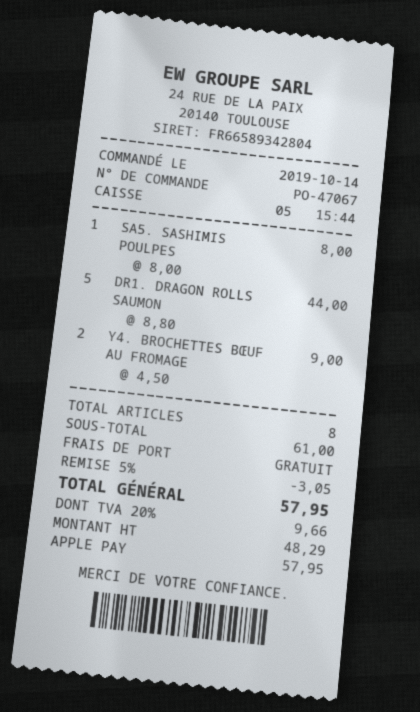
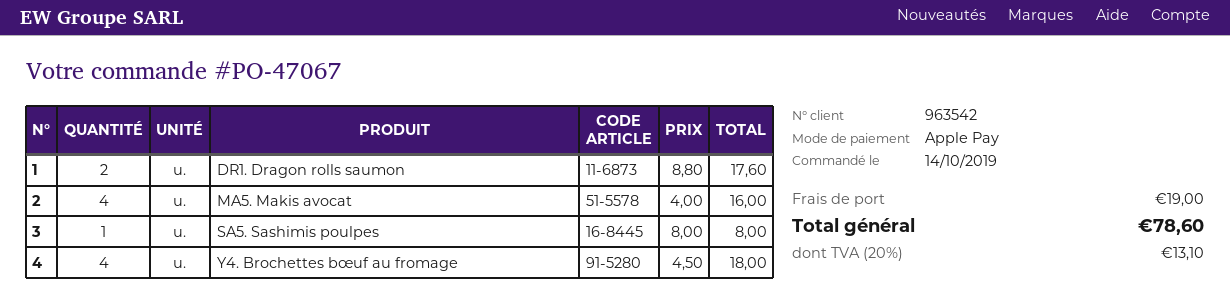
DR1. DRAGON ROLLS SAUMON: 5 x 8.80 = 44.00 -> 2 x 8.80 = 17.60
Y4. BROCHETTES BŒUF AU FROMAGE: 2 x 4.50 = 9.00 -> 4 x 4.50 = 18.00
MA5. Makis avocat: none -> 4 x 4.00 = 16.00
discount: 5% = 3.05 -> none
shipping: 0.00 -> 19.00
tax: 20% = 9.66 -> 20% = 13.10
total: 57.95 -> 78.60

